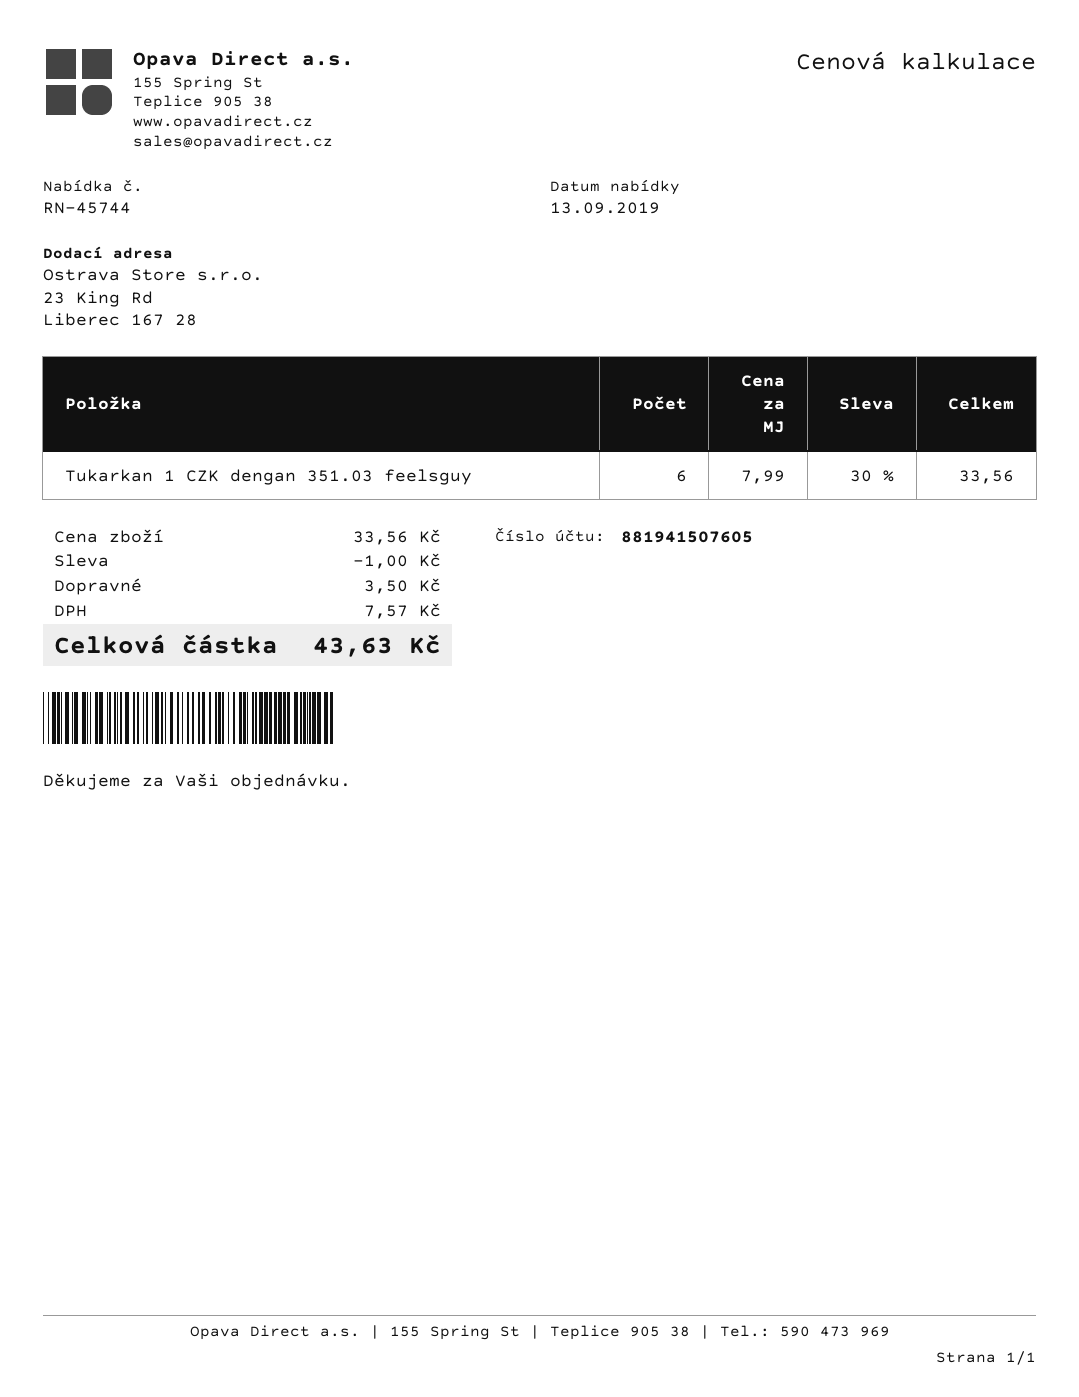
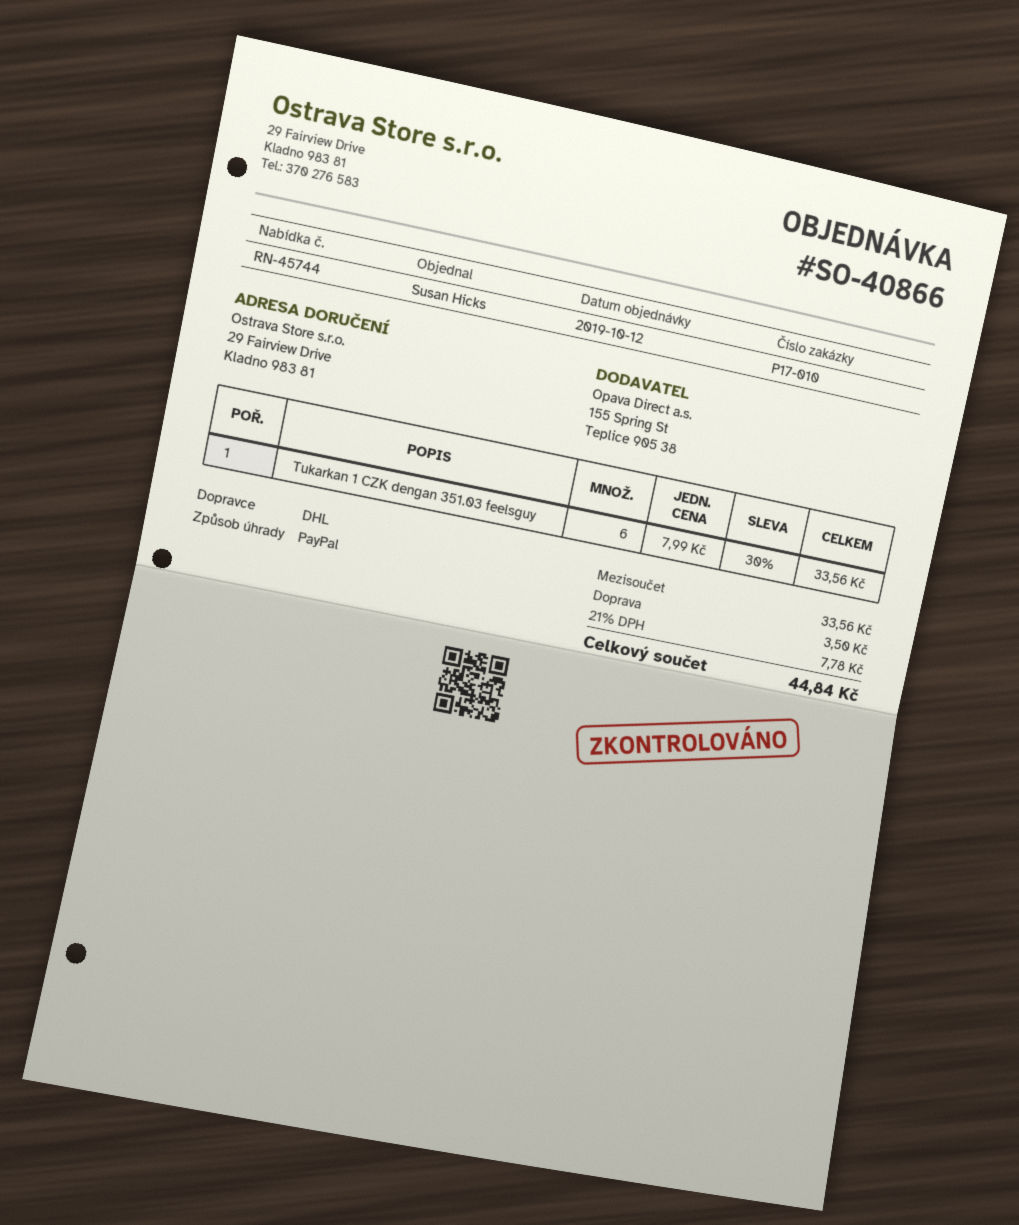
ship to: 23 King Rd, Liberec 167 28 -> 29 Fairview Drive, Kladno 983 81
discount: 1.00 -> none
tax: 7.57 -> 7.78
total: 43.63 -> 44.84

